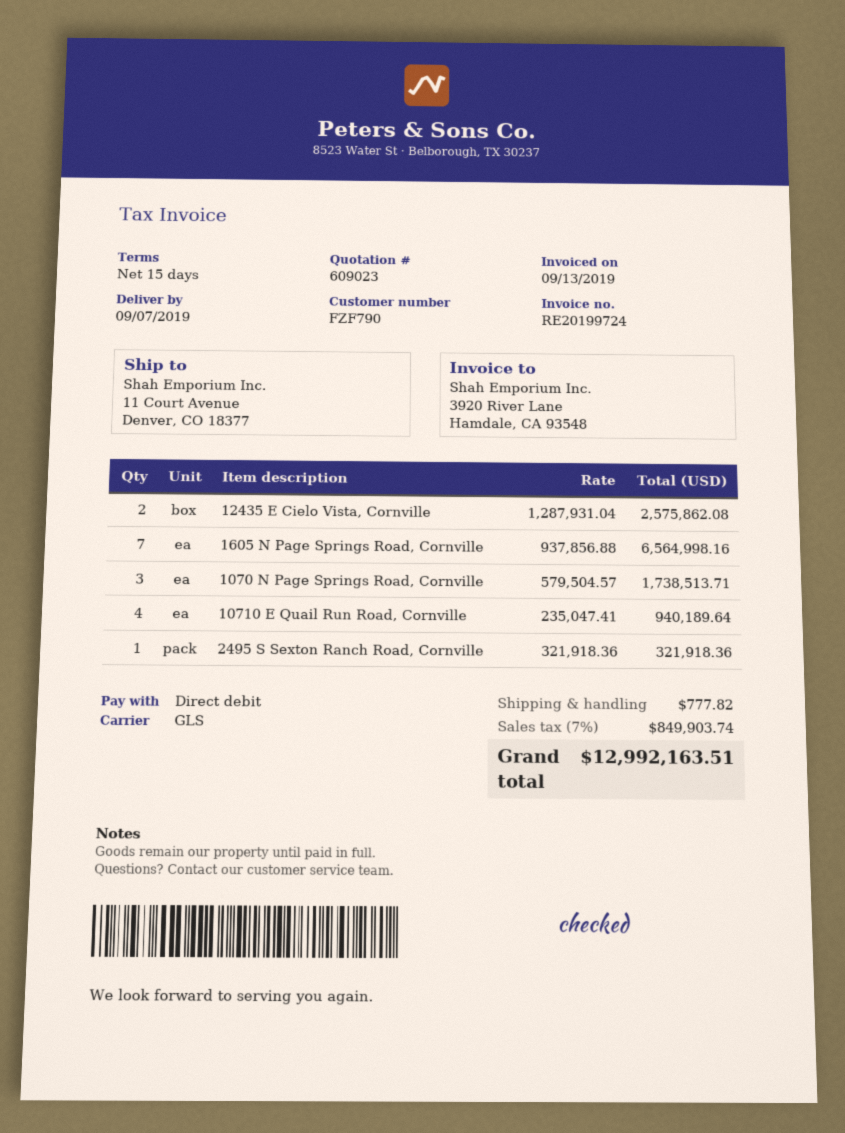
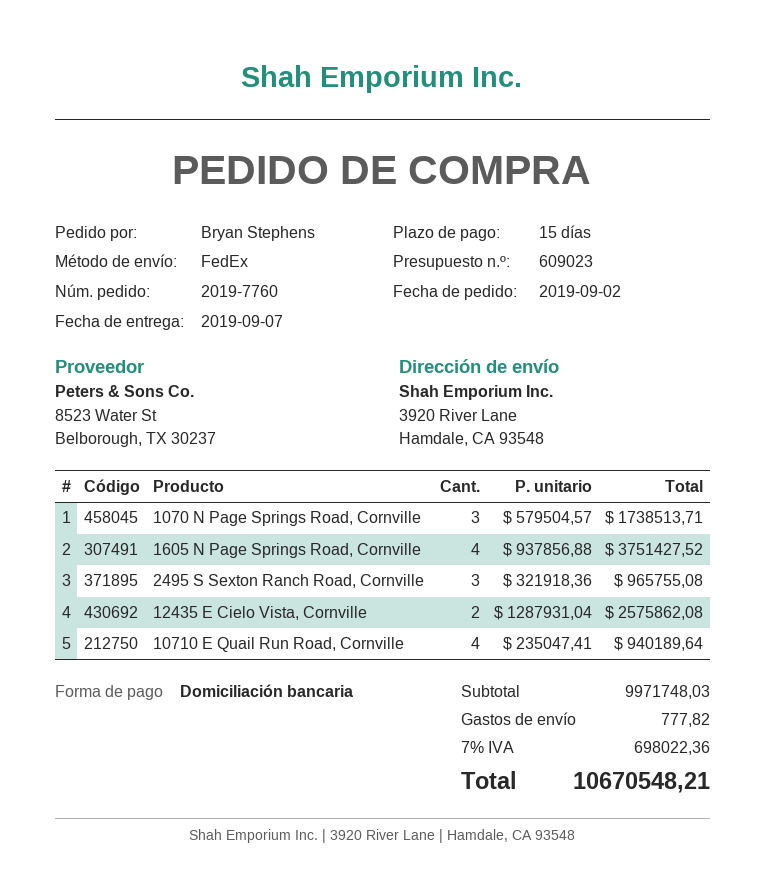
shipping method: GLS -> FedEx
ship to: 11 Court Avenue, Denver, CO 18377 -> 3920 River Lane, Hamdale, CA 93548
1605 N Page Springs Road, Cornville: 7 x 937856.88 = 6564998.16 -> 4 x 937856.88 = 3751427.52
2495 S Sexton Ranch Road, Cornville: 1 x 321918.36 = 321918.36 -> 3 x 321918.36 = 965755.08
tax: 7% = 849903.74 -> 7% = 698022.36
total: 12992163.51 -> 10670548.21

